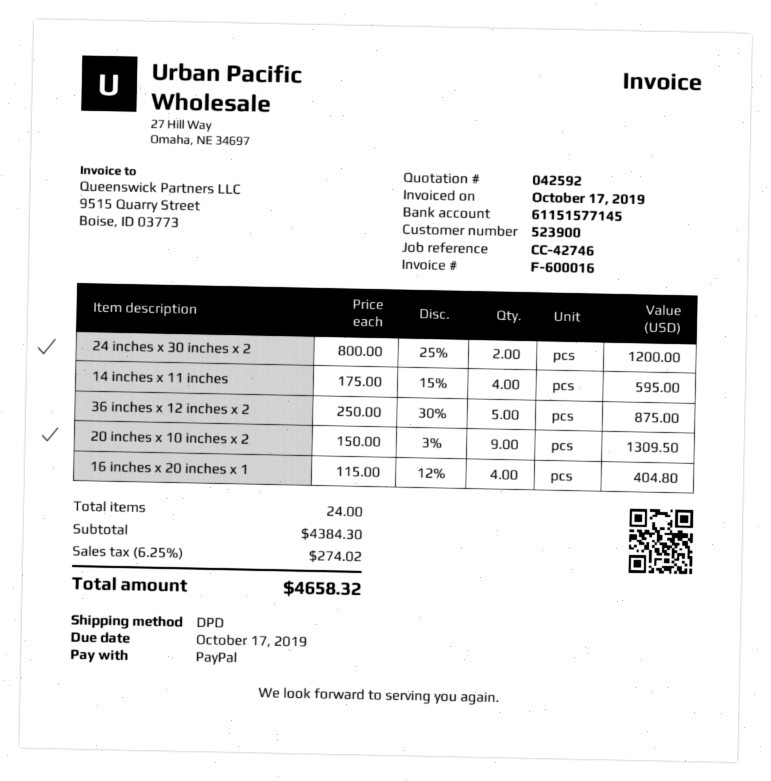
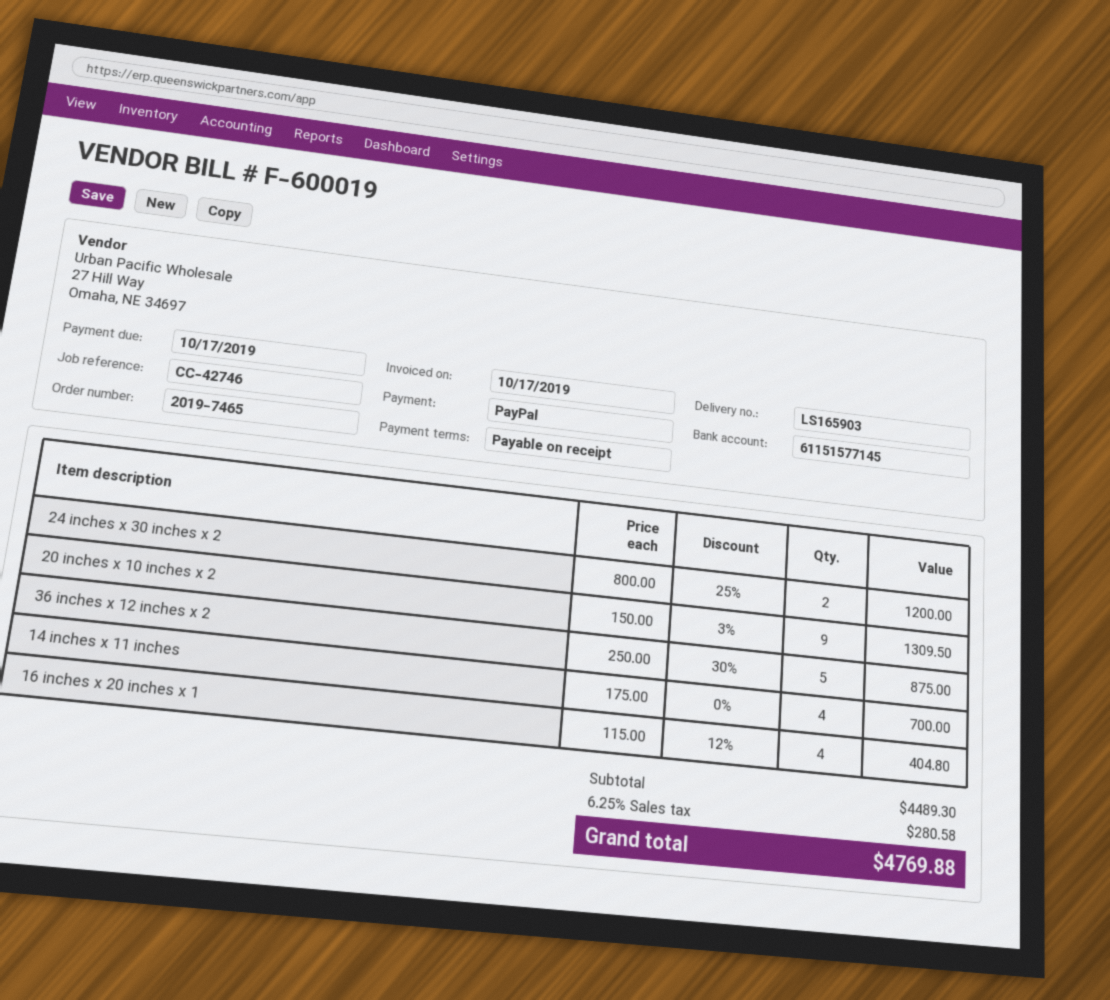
invoice number: F-600016 -> F-600019
14 inches x 11 inches: 4 x 175.00 - 15% = 595.00 -> 4 x 175.00 = 700.00
subtotal: 4384.30 -> 4489.30
tax: 6.25% = 274.02 -> 6.25% = 280.58
total: 4658.32 -> 4769.88

